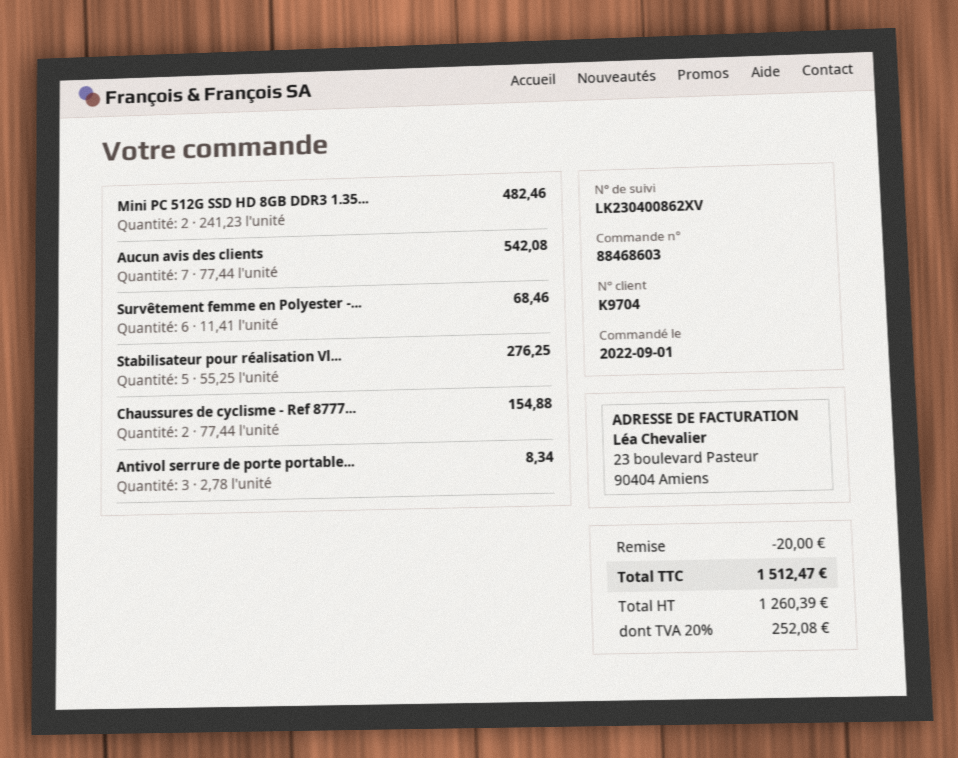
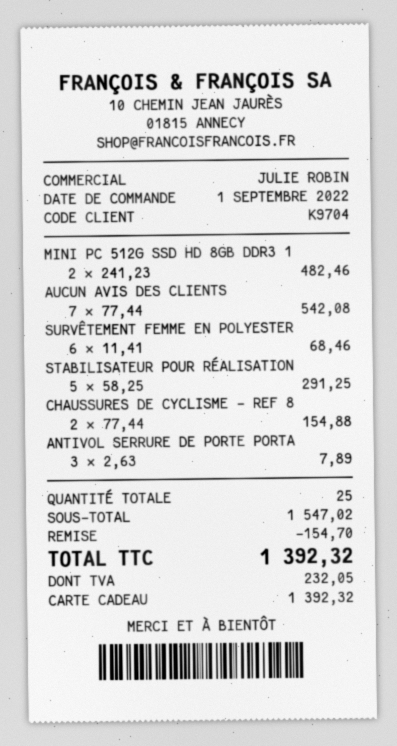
Stabilisateur pour réalisation Vl...: 5 x 55.25 = 276.25 -> 5 x 58.25 = 291.25
Antivol serrure de porte portable...: 3 x 2.78 = 8.34 -> 3 x 2.63 = 7.89
discount: 20.00 -> 154.70
tax: 252.08 -> 232.05
total: 1512.47 -> 1392.32

